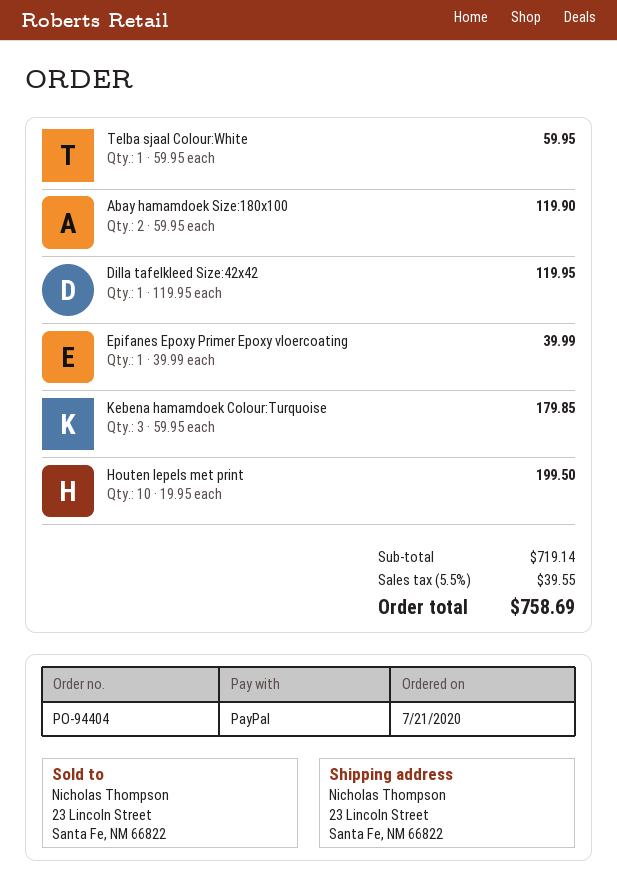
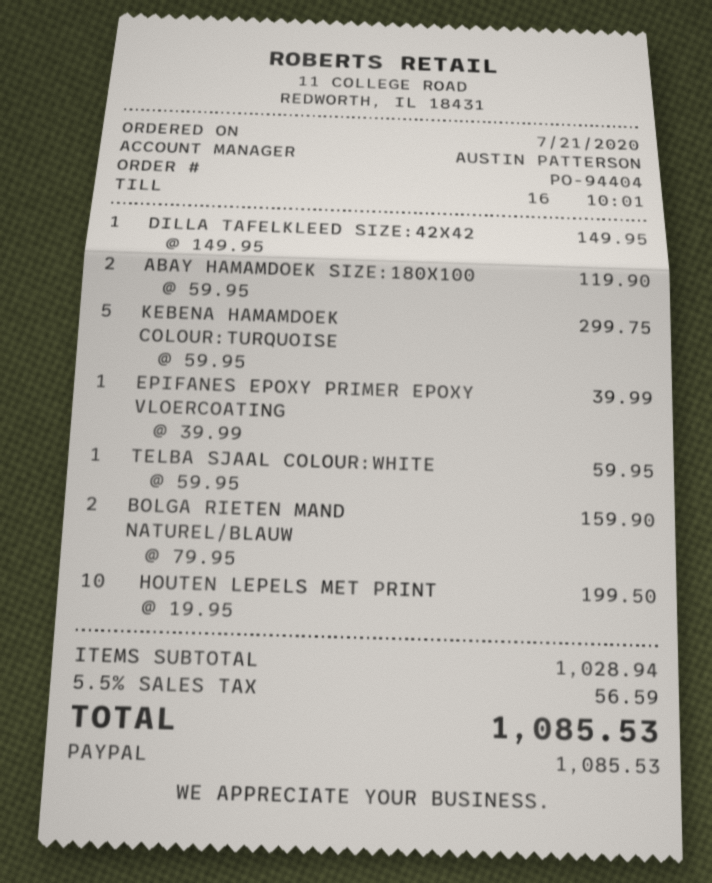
Dilla tafelkleed Size:42x42: 1 x 119.95 = 119.95 -> 1 x 149.95 = 149.95
Kebena hamamdoek Colour:Turquoise: 3 x 59.95 = 179.85 -> 5 x 59.95 = 299.75
BOLGA RIETEN MAND NATUREL/BLAUW: none -> 2 x 79.95 = 159.90
subtotal: 719.14 -> 1028.94
tax: 5.5% = 39.55 -> 5.5% = 56.59
total: 758.69 -> 1085.53

